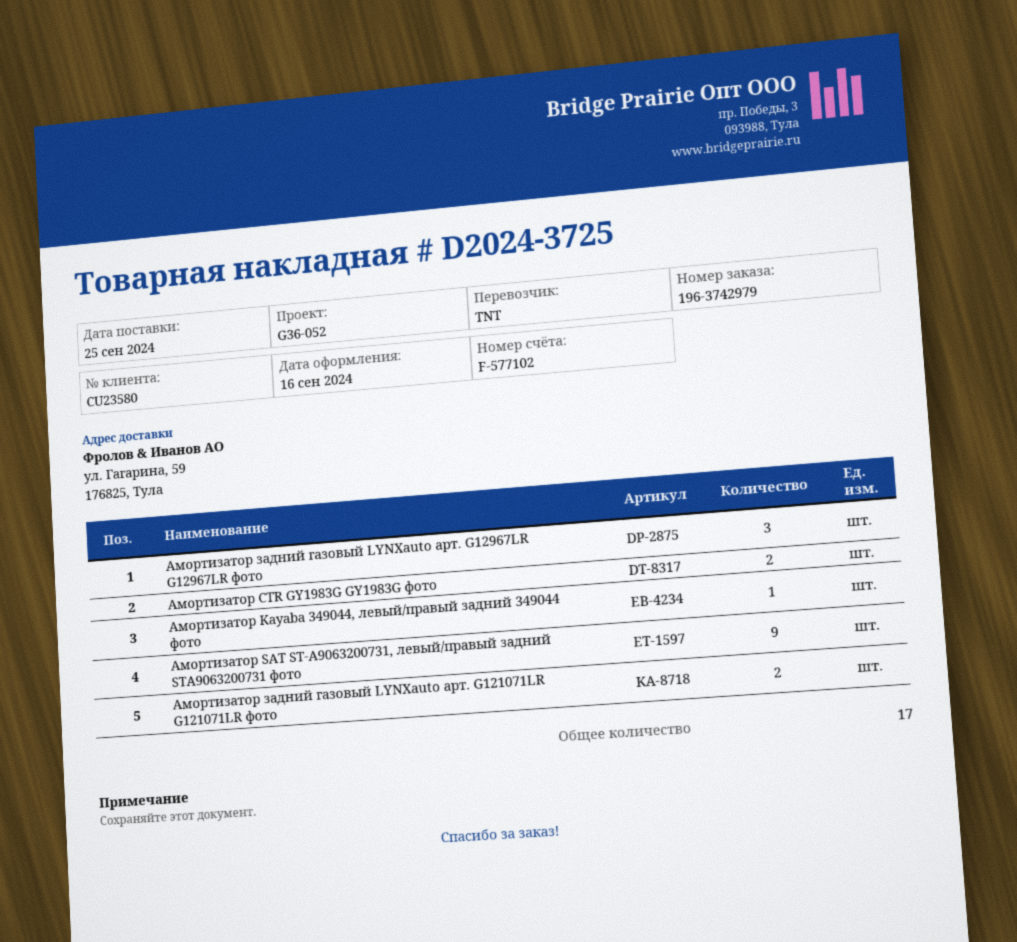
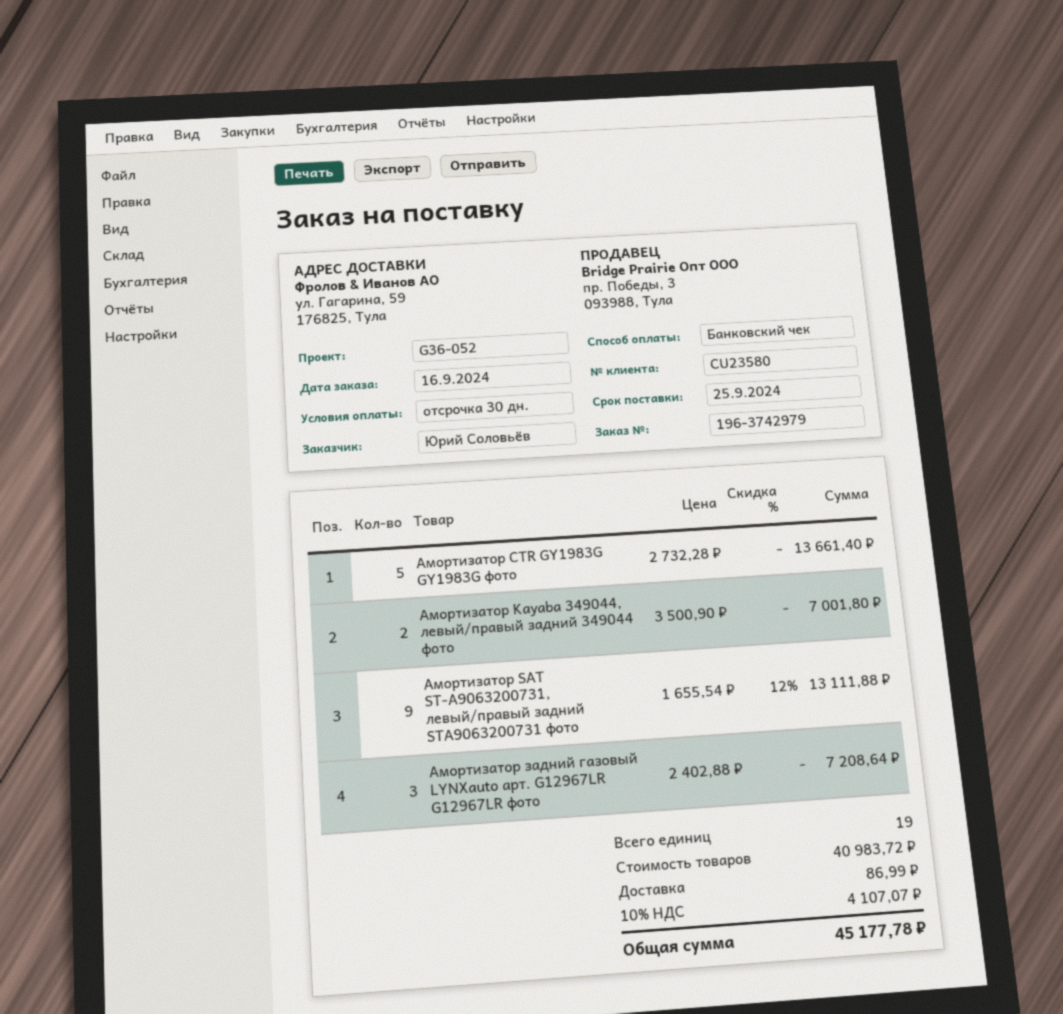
Амортизатор CTR GY1983G GY1983G фото: 2 -> 5
Амортизатор Kayaba 349044, левый/правый задний 349044 фото: 1 -> 2
Амортизатор задний газовый LYNXauto арт. G121071LR G121071LR фото: 2 -> none
total quantity: 17 -> 19

